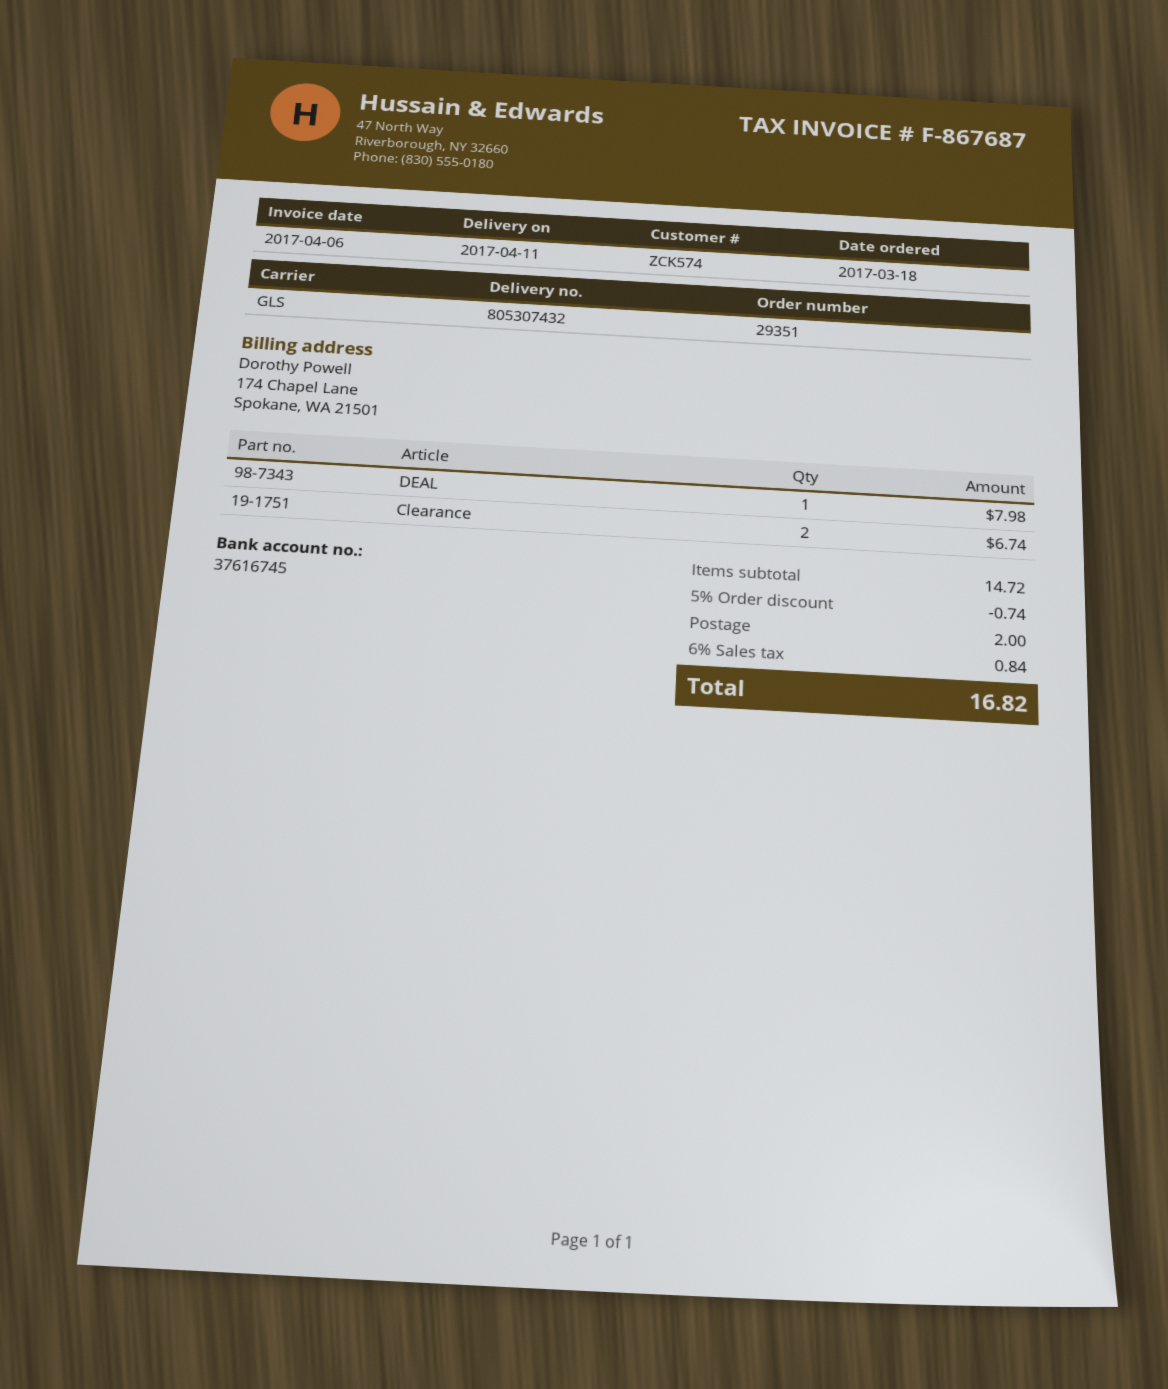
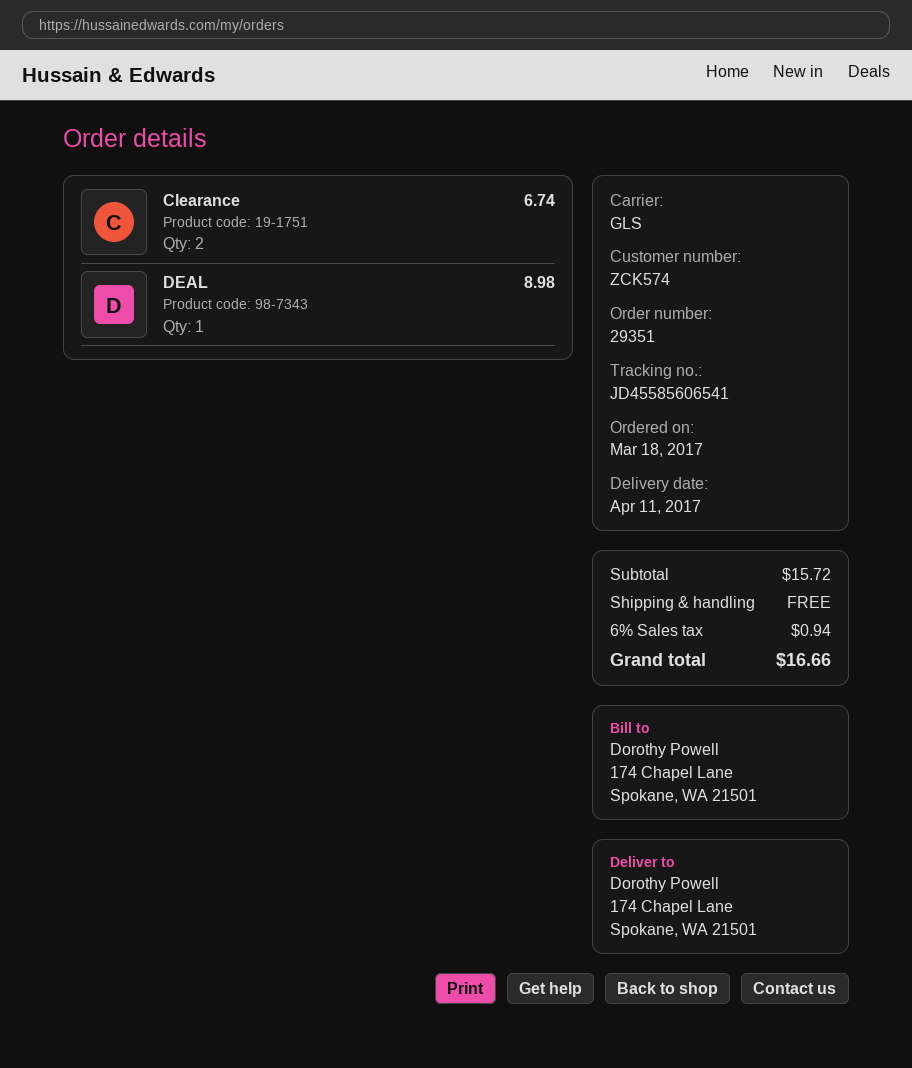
DEAL: 1 for 7.98 -> 1 for 8.98
subtotal: 14.72 -> 15.72
discount: 5% = 0.74 -> none
shipping: 2.00 -> 0.00
tax: 6% = 0.84 -> 6% = 0.94
total: 16.82 -> 16.66

